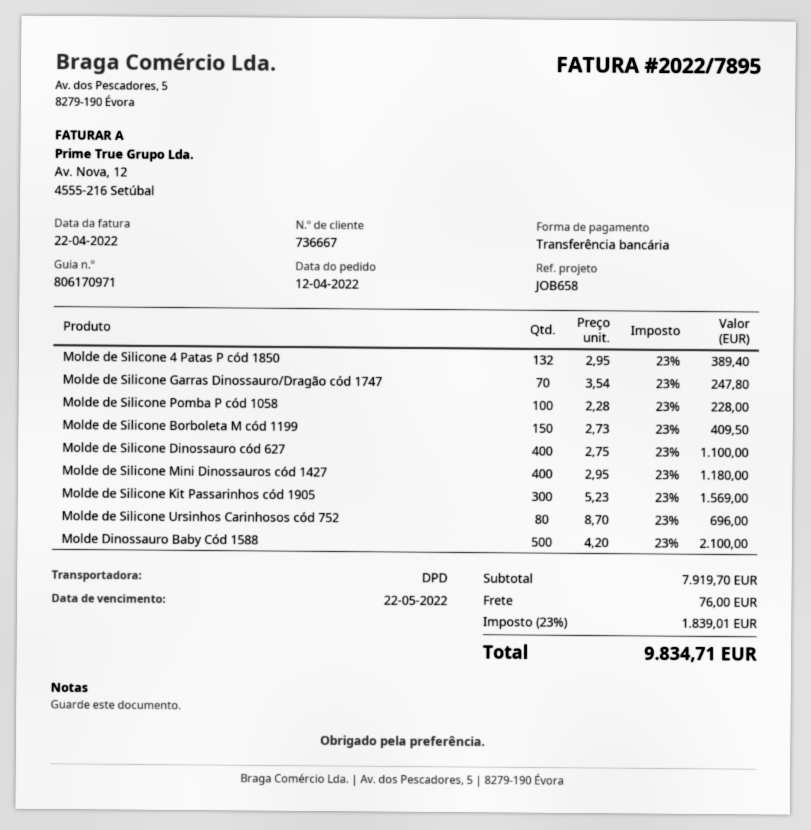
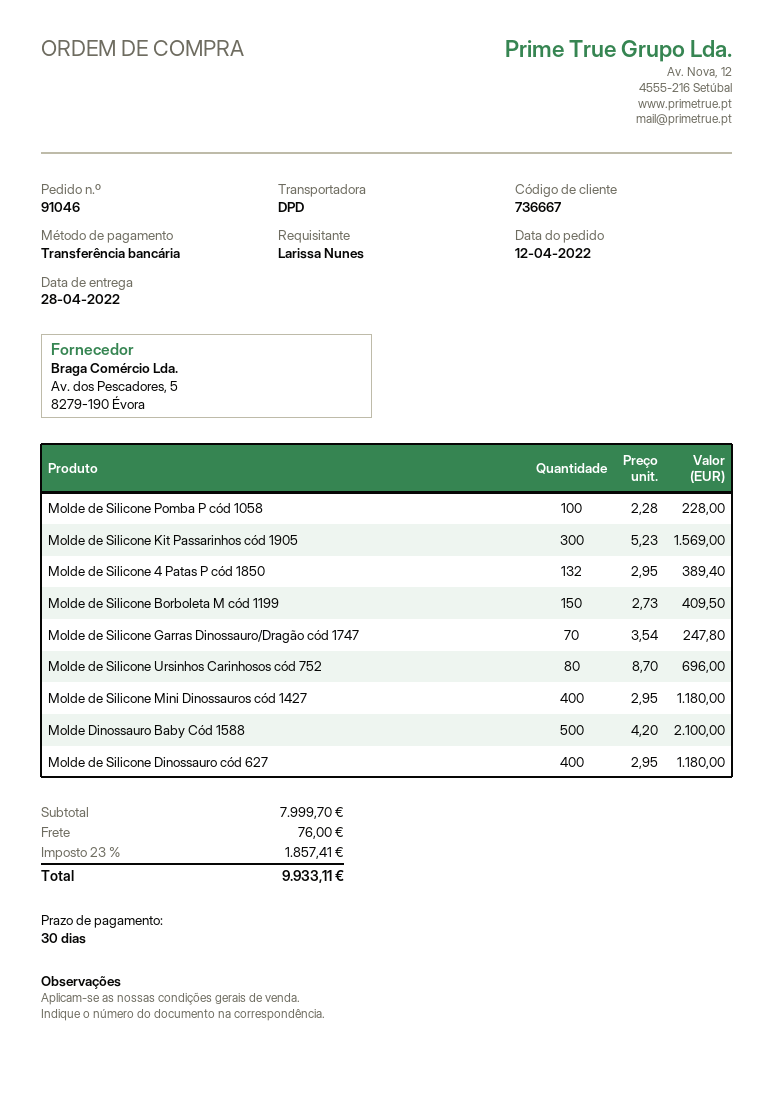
Molde de Silicone Dinossauro cód 627: 400 x 2.75 = 1100.00 -> 400 x 2.95 = 1180.00
subtotal: 7919.70 -> 7999.70
tax: 23% = 1839.01 -> 23% = 1857.41
total: 9834.71 -> 9933.11

